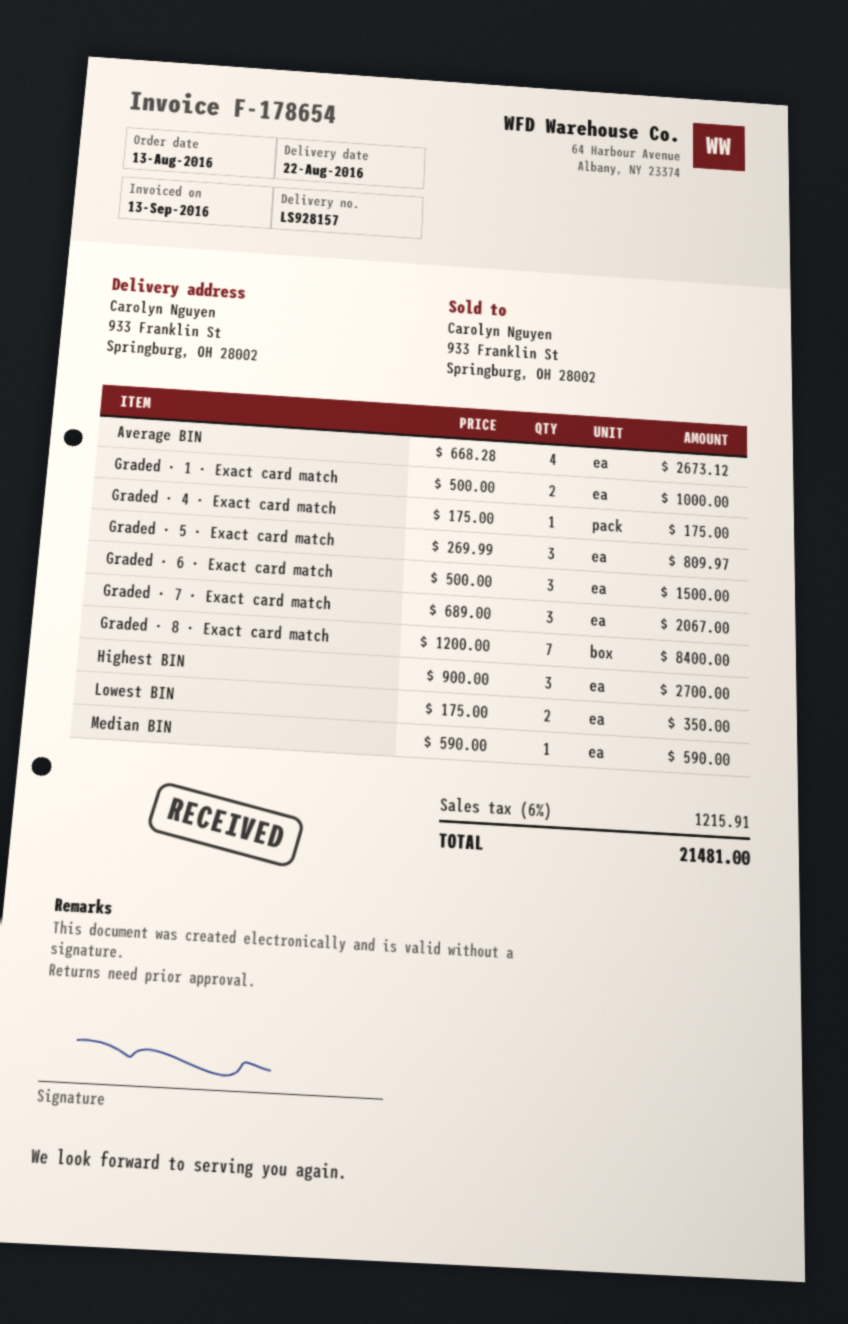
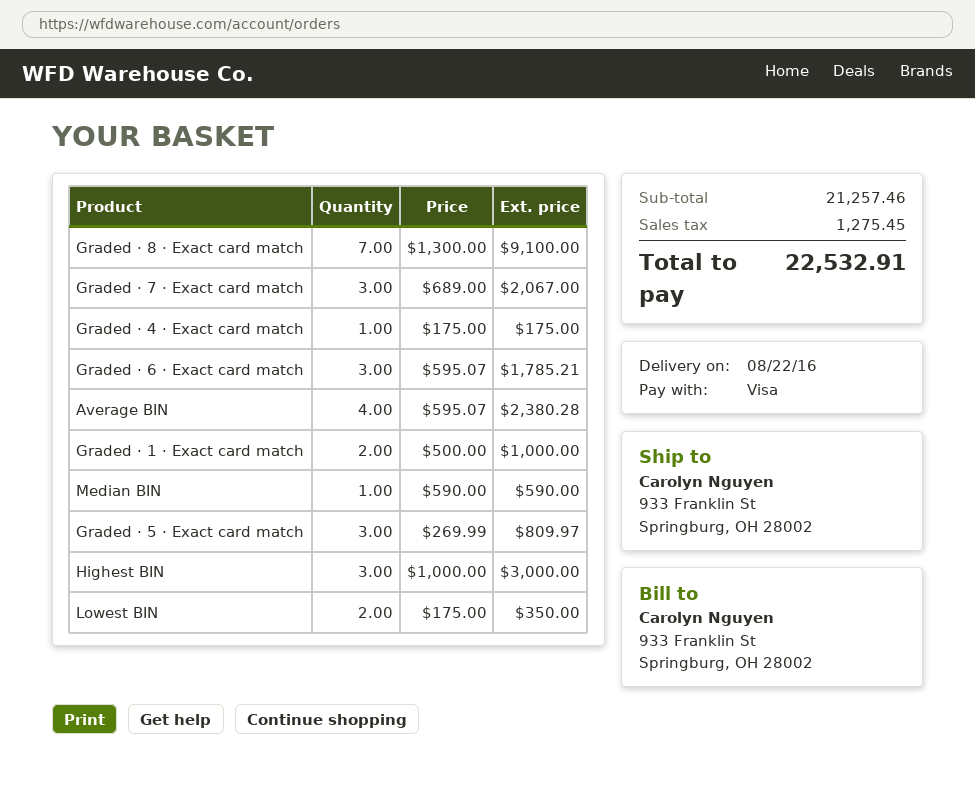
Average BIN: 4 x 668.28 = 2673.12 -> 4 x 595.07 = 2380.28
Graded · 6 · Exact card match: 3 x 500.00 = 1500.00 -> 3 x 595.07 = 1785.21
Graded · 8 · Exact card match: 7 x 1200.00 = 8400.00 -> 7 x 1300.00 = 9100.00
Highest BIN: 3 x 900.00 = 2700.00 -> 3 x 1000.00 = 3000.00
tax: 1215.91 -> 1275.45
total: 21481.00 -> 22532.91

